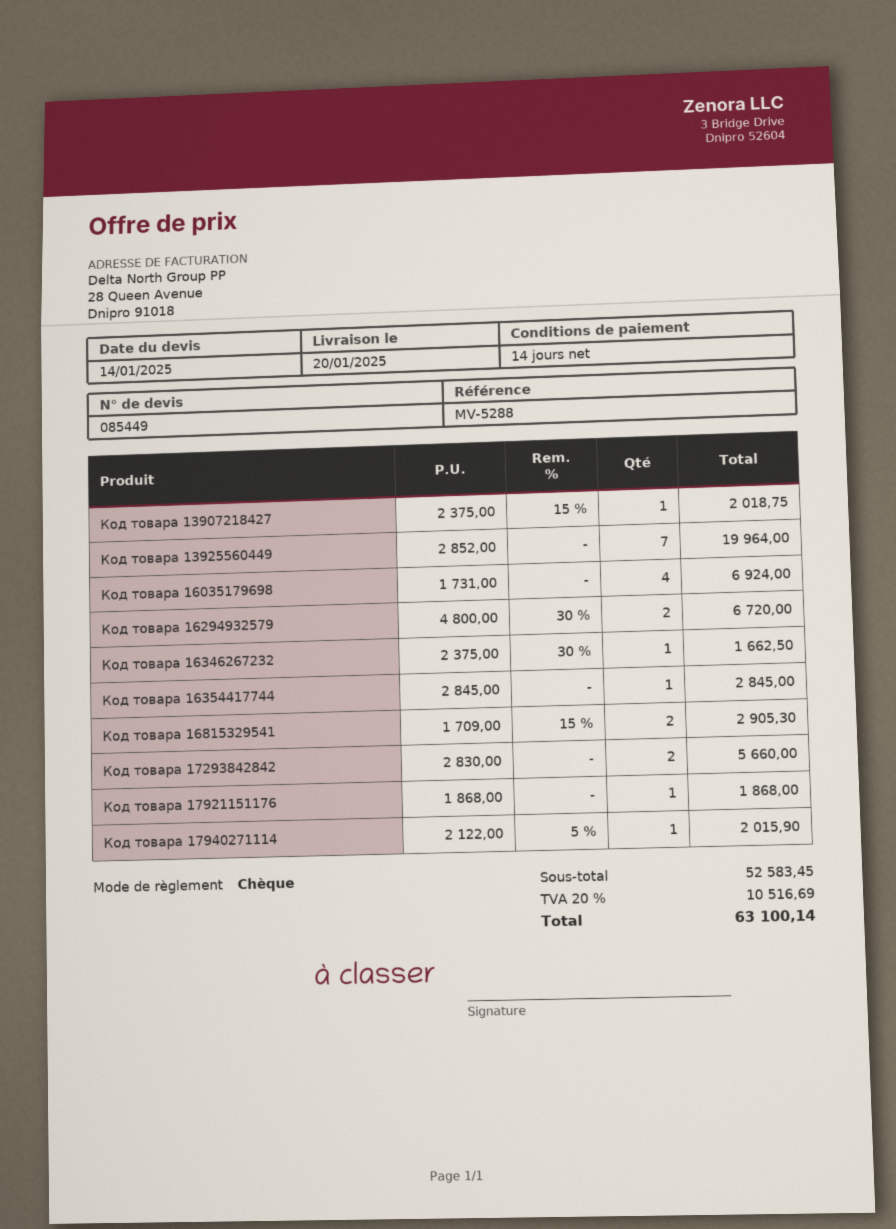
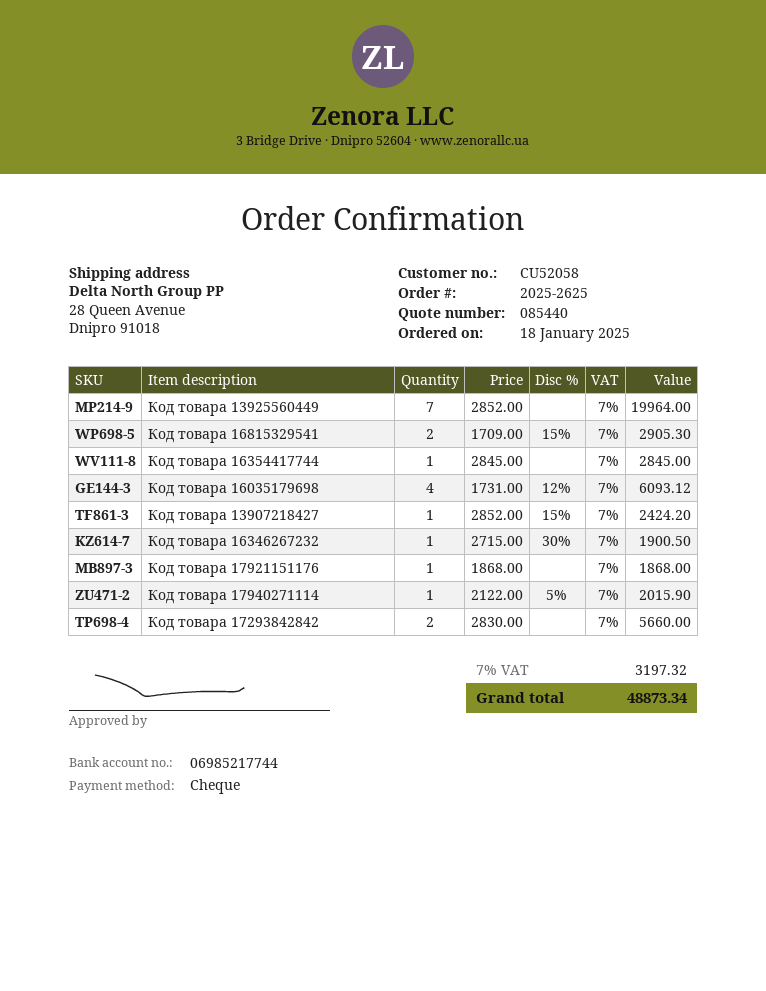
quote number: 085449 -> 085440
Код товара 13907218427: 1 x 2375.00 - 15% = 2018.75 -> 1 x 2852.00 - 15% = 2424.20
Код товара 16035179698: 4 x 1731.00 = 6924.00 -> 4 x 1731.00 - 12% = 6093.12
Код товара 16294932579: 2 x 4800.00 - 30% = 6720.00 -> none
Код товара 16346267232: 1 x 2375.00 - 30% = 1662.50 -> 1 x 2715.00 - 30% = 1900.50
tax: 20% = 10516.69 -> 7% = 3197.32
total: 63100.14 -> 48873.34

